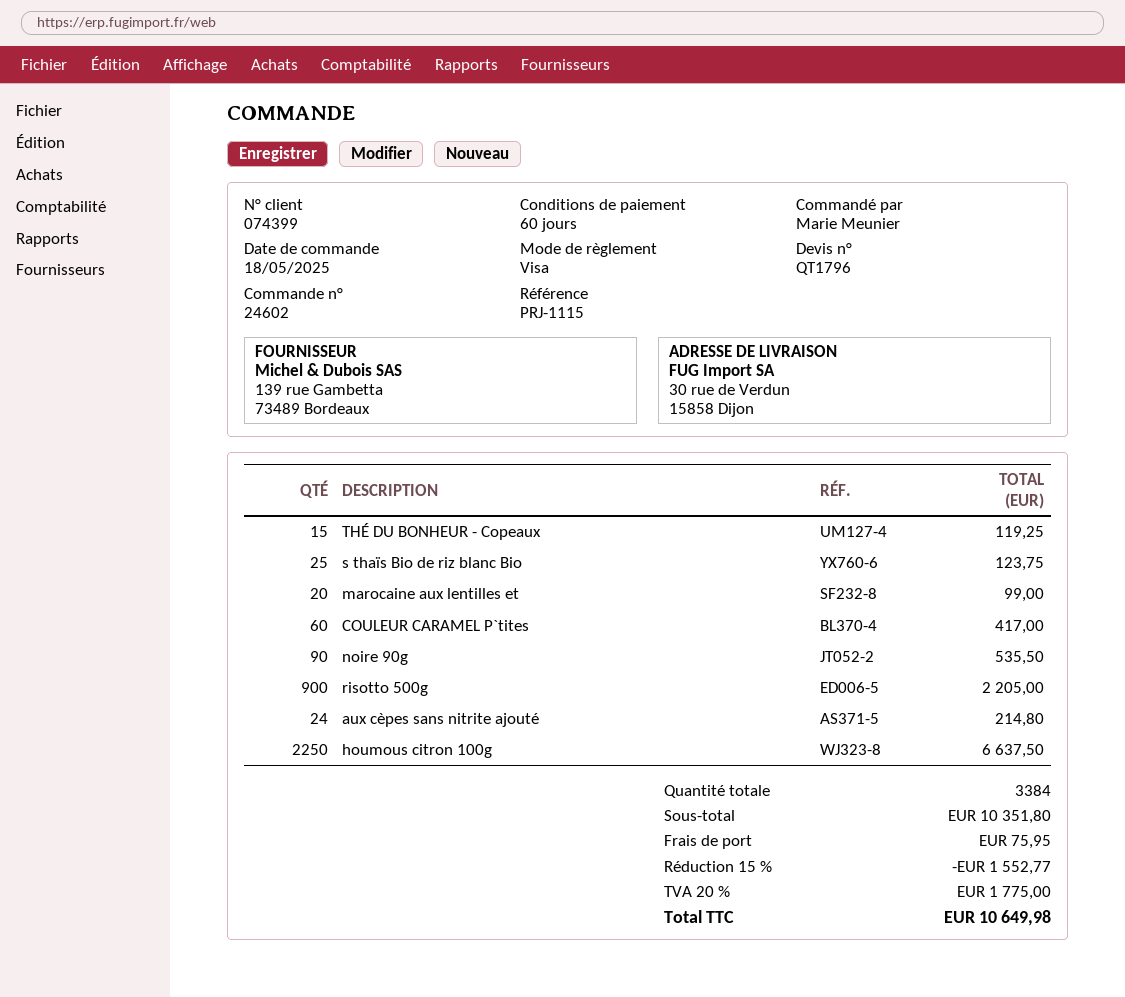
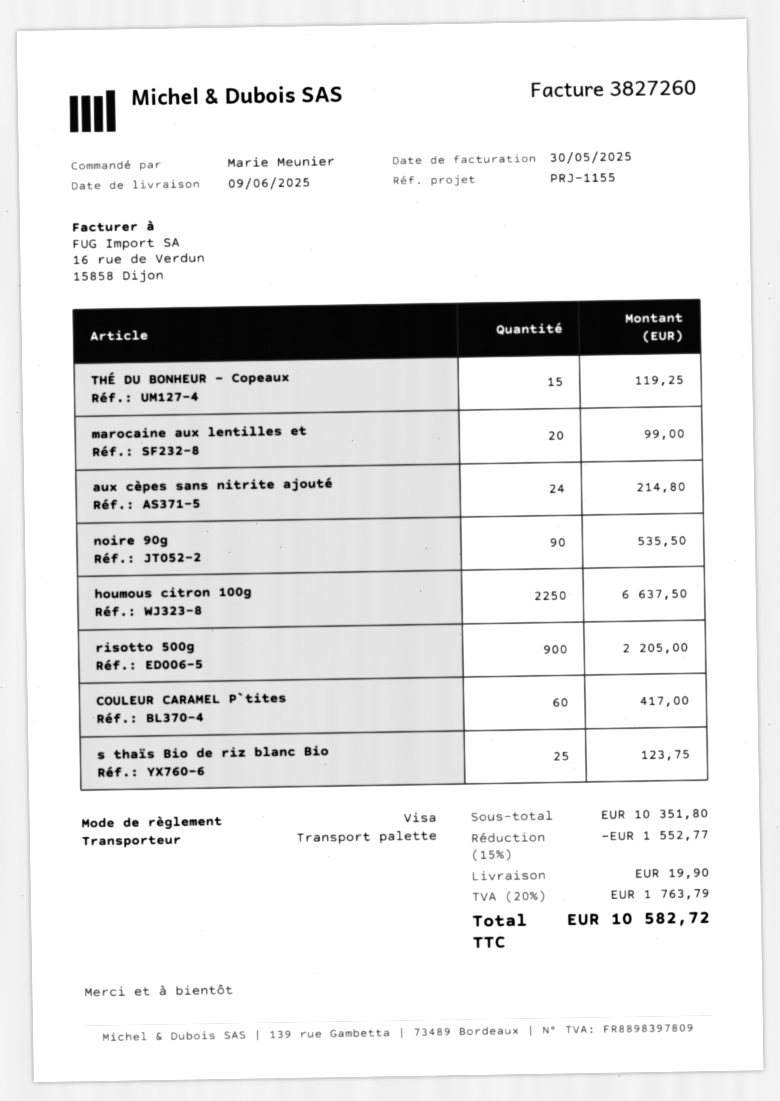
reference: PRJ-1115 -> PRJ-1155
shipping: 75.95 -> 19.90
tax: 20% = 1775.00 -> 20% = 1763.79
total: 10649.98 -> 10582.72

